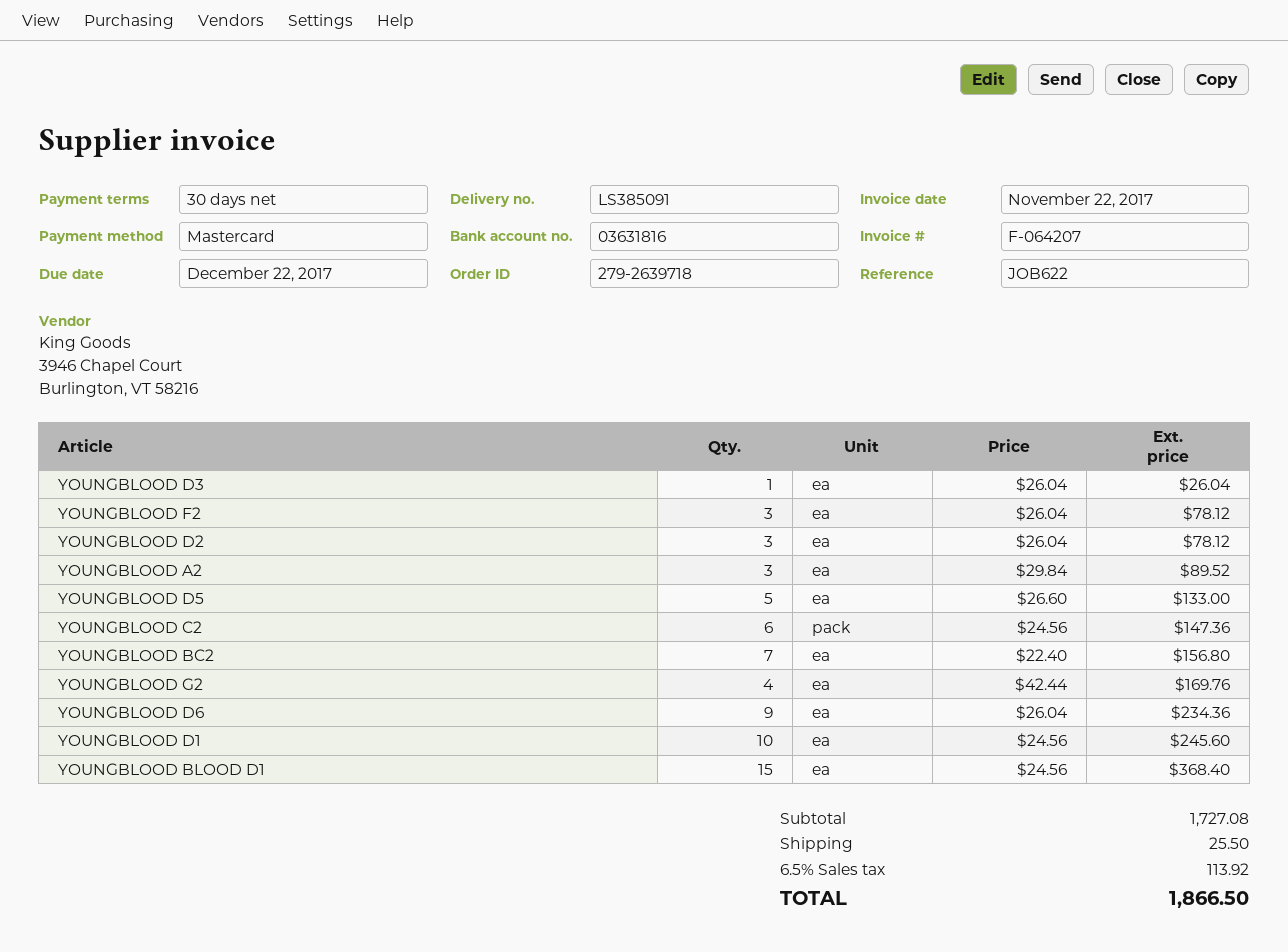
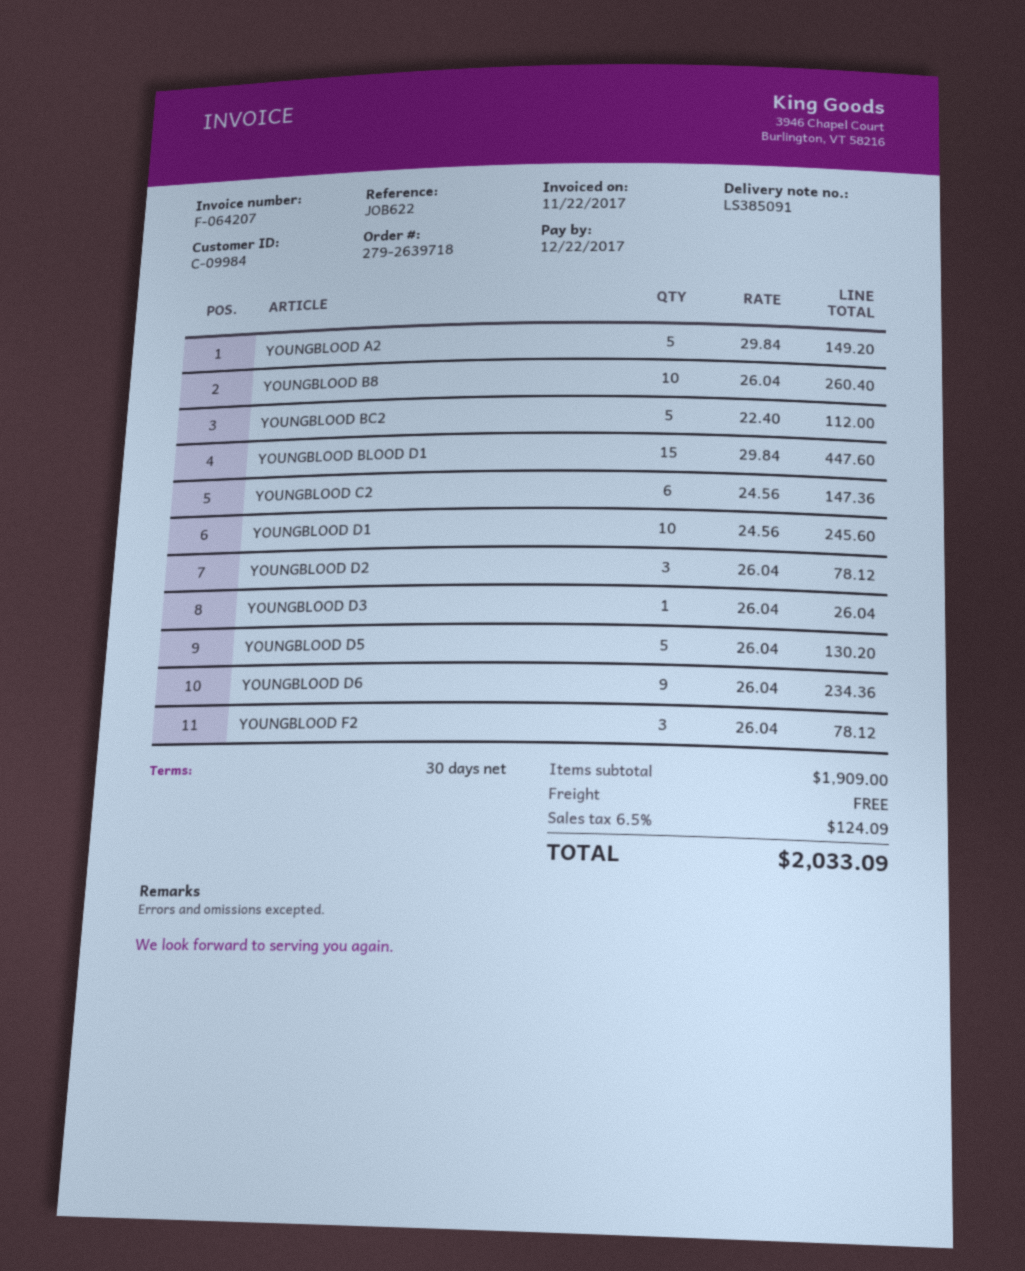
YOUNGBLOOD A2: 3 x 29.84 = 89.52 -> 5 x 29.84 = 149.20
YOUNGBLOOD D5: 5 x 26.60 = 133.00 -> 5 x 26.04 = 130.20
YOUNGBLOOD BC2: 7 x 22.40 = 156.80 -> 5 x 22.40 = 112.00
YOUNGBLOOD G2: 4 x 42.44 = 169.76 -> none
YOUNGBLOOD BLOOD D1: 15 x 24.56 = 368.40 -> 15 x 29.84 = 447.60
YOUNGBLOOD B8: none -> 10 x 26.04 = 260.40
subtotal: 1727.08 -> 1909.00
shipping: 25.50 -> 0.00
tax: 6.5% = 113.92 -> 6.5% = 124.09
total: 1866.50 -> 2033.09

